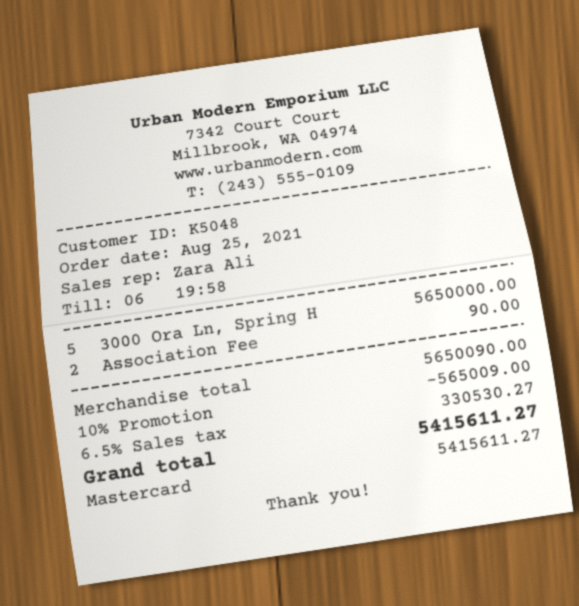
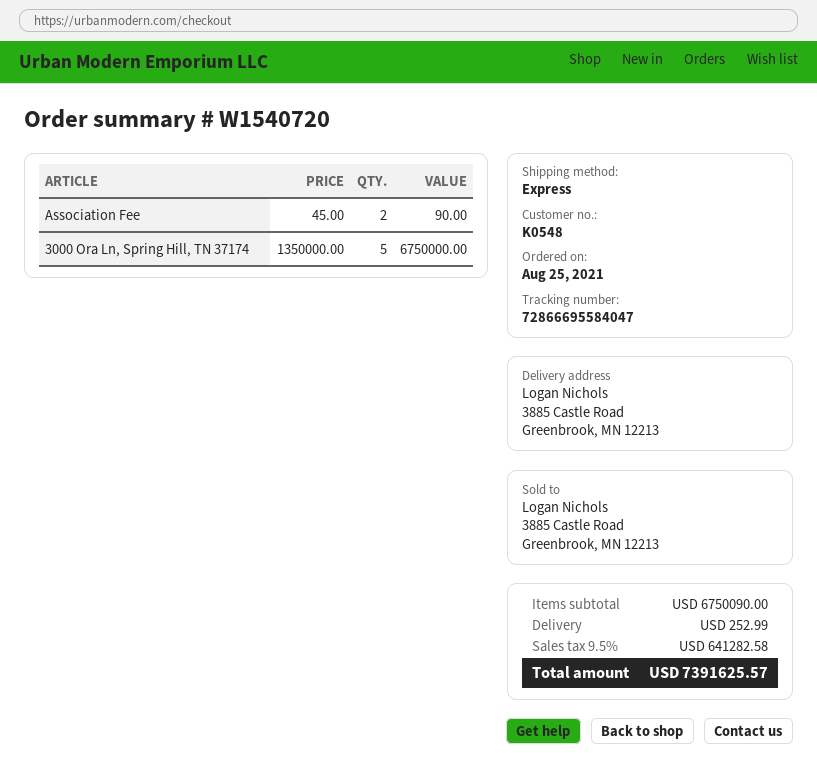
customer number: K5048 -> K0548
3000 Ora Ln, Spring H: 5 for 5650000.00 -> 5 for 6750000.00
subtotal: 5650090.00 -> 6750090.00
discount: 10% = 565009.00 -> none
shipping: none -> 252.99
tax: 6.5% = 330530.27 -> 9.5% = 641282.58
total: 5415611.27 -> 7391625.57

